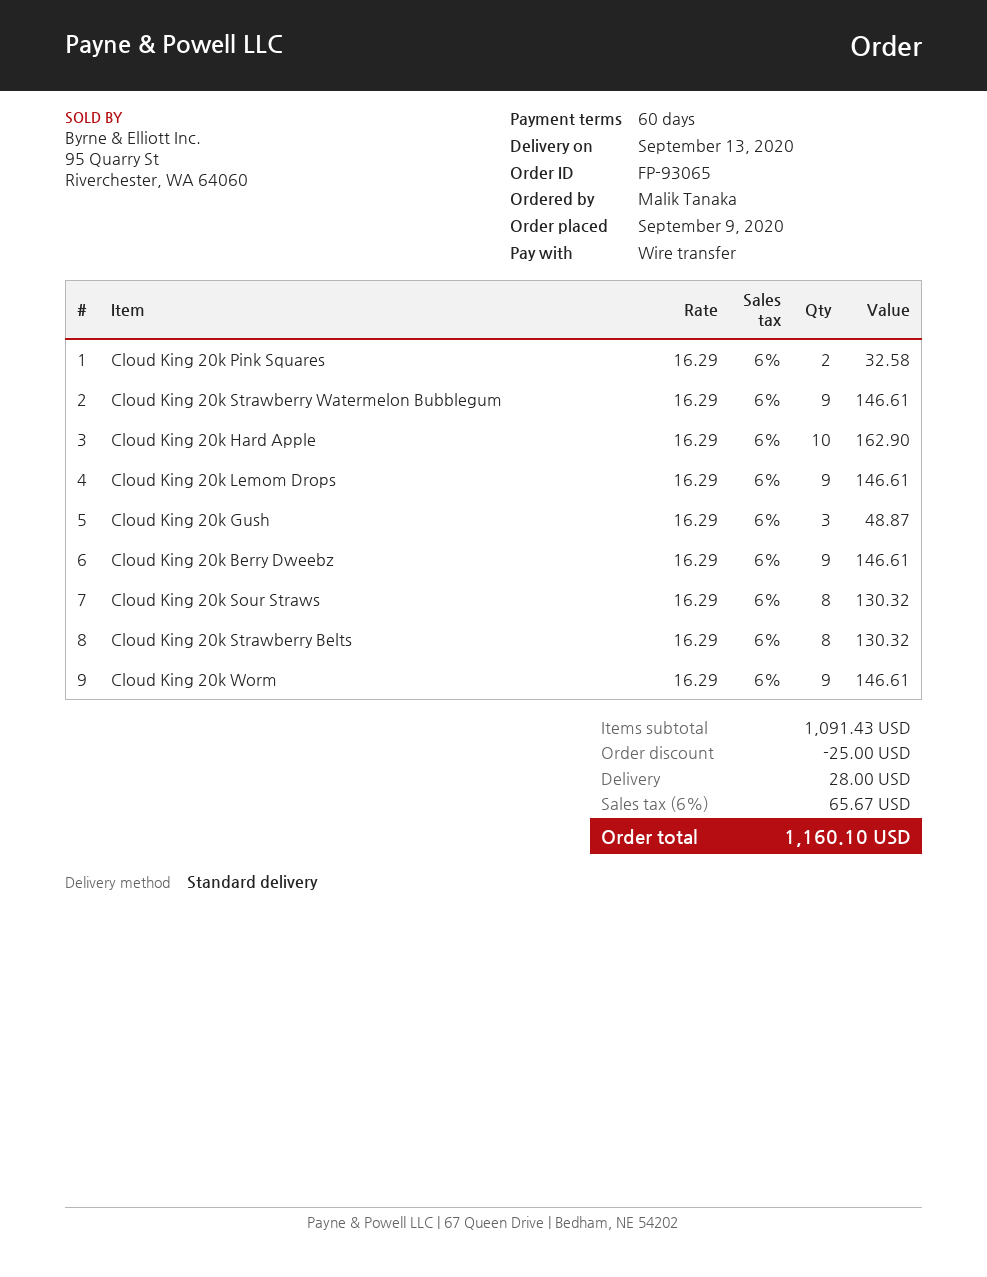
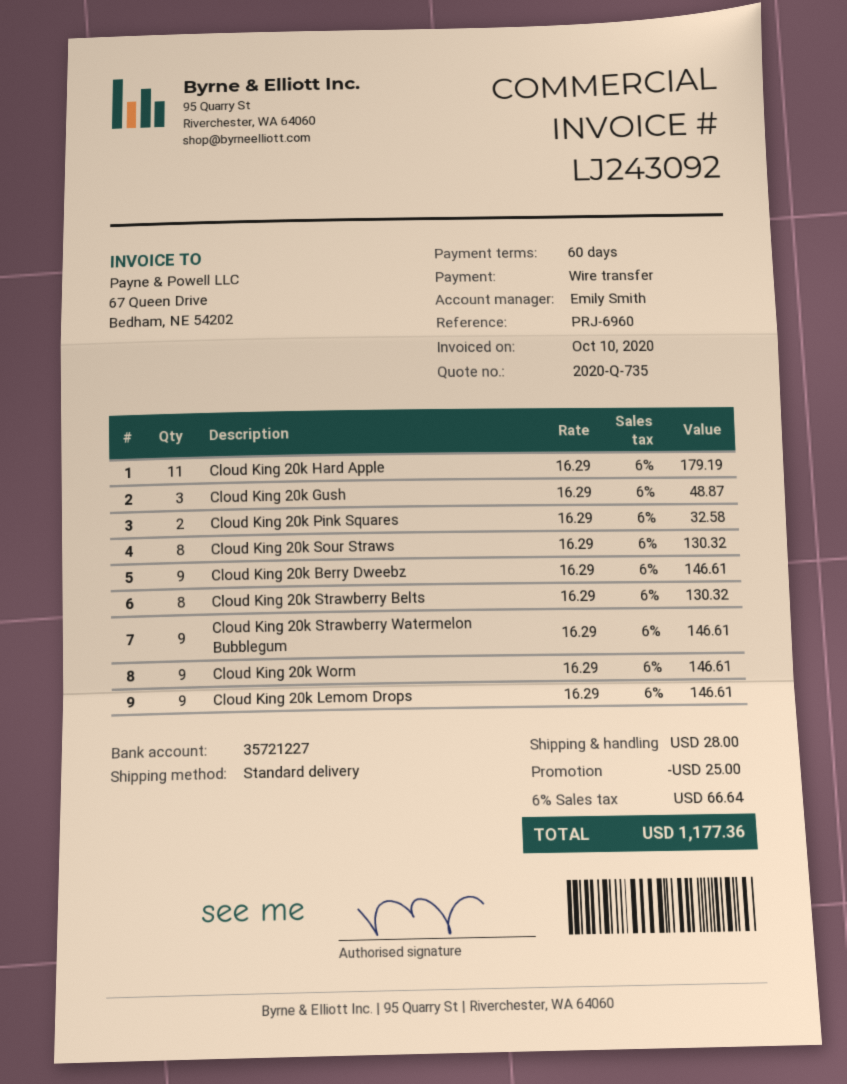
Cloud King 20k Hard Apple: 10 x 16.29 = 162.90 -> 11 x 16.29 = 179.19
tax: 6% = 65.67 -> 6% = 66.64
total: 1160.10 -> 1177.36

